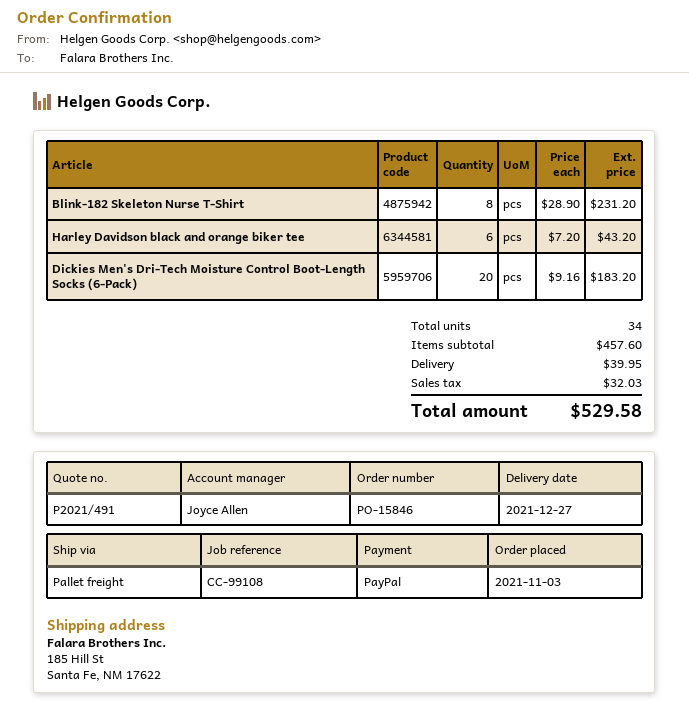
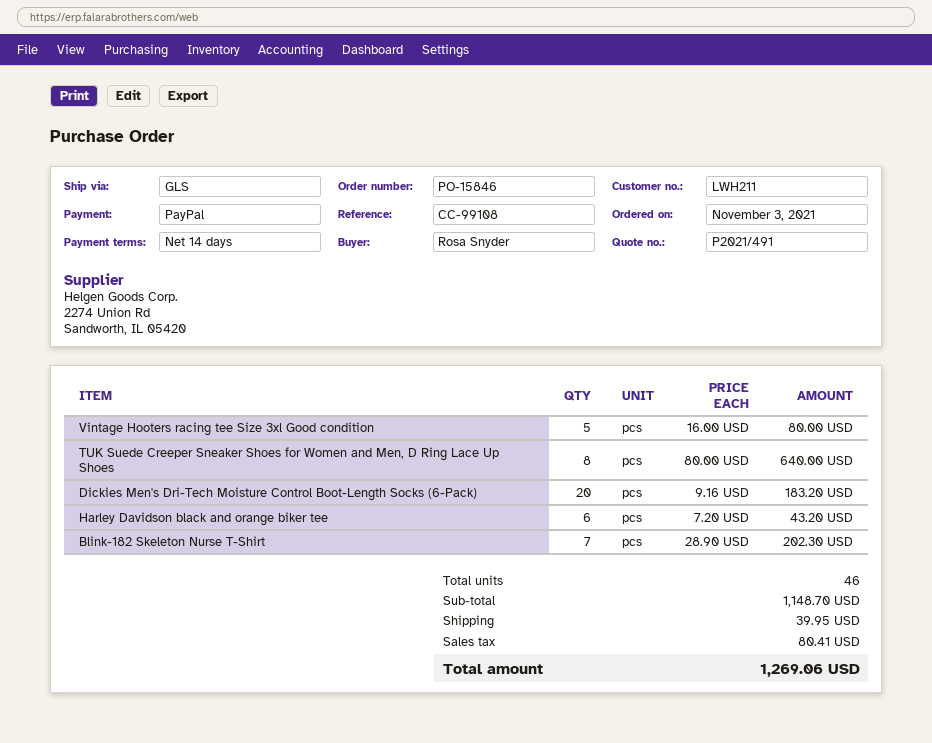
shipping method: pallet freight -> GLS
Blink-182 Skeleton Nurse T-Shirt: 8 x 28.90 = 231.20 -> 7 x 28.90 = 202.30
Vintage Hooters racing tee Size 3xl Good condition: none -> 5 x 16.00 = 80.00
TUK Suede Creeper Sneaker Shoes for Women and Men, D Ring Lace Up Shoes: none -> 8 x 80.00 = 640.00
total quantity: 34 -> 46
subtotal: 457.60 -> 1148.70
tax: 32.03 -> 80.41
total: 529.58 -> 1269.06

